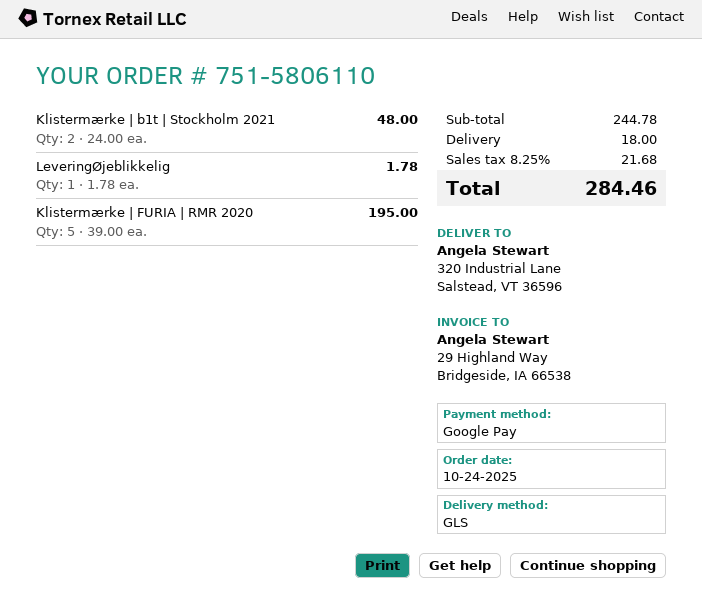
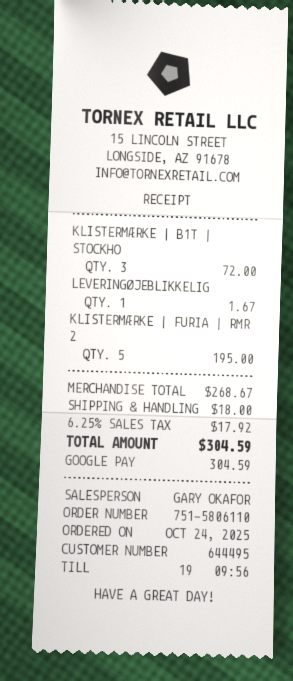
Klistermærke | b1t | Stockholm 2021: 2 for 48.00 -> 3 for 72.00
LeveringØjeblikkelig: 1 for 1.78 -> 1 for 1.67
subtotal: 244.78 -> 268.67
tax: 8.25% = 21.68 -> 6.25% = 17.92
total: 284.46 -> 304.59

